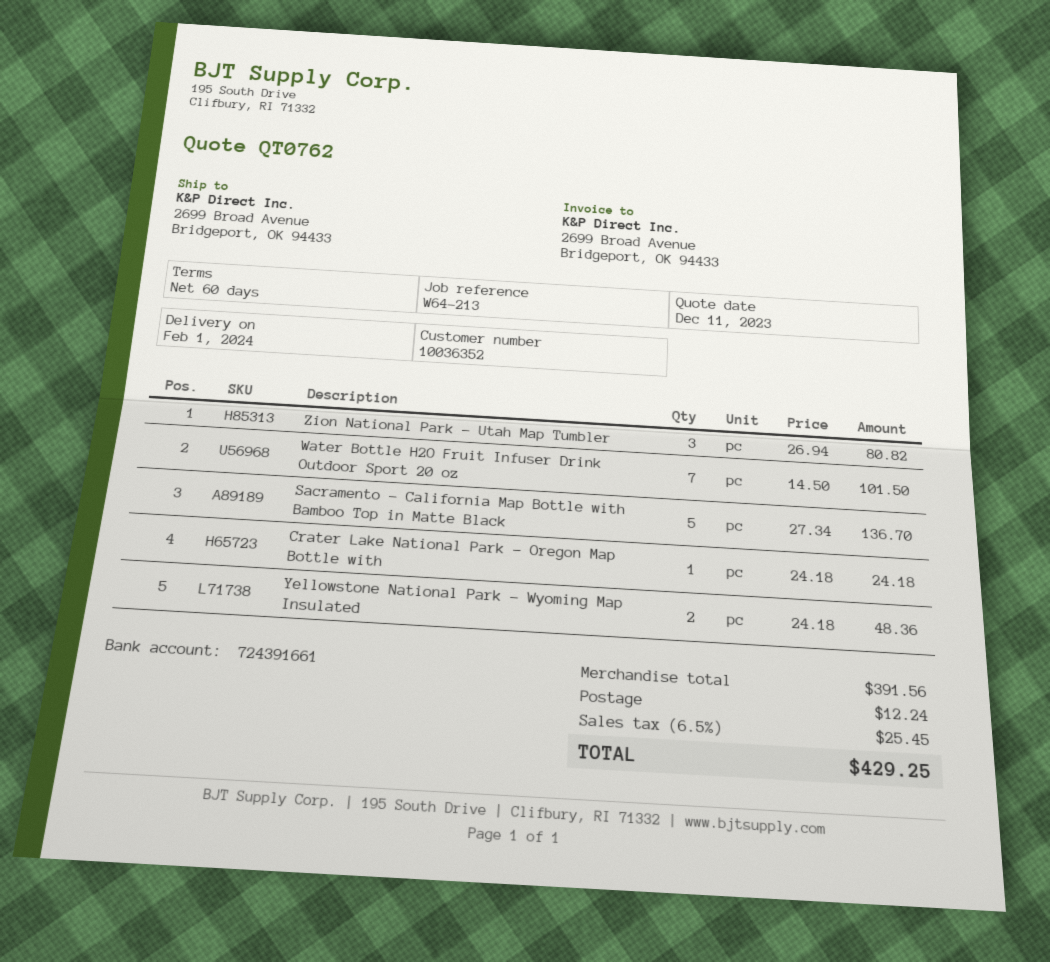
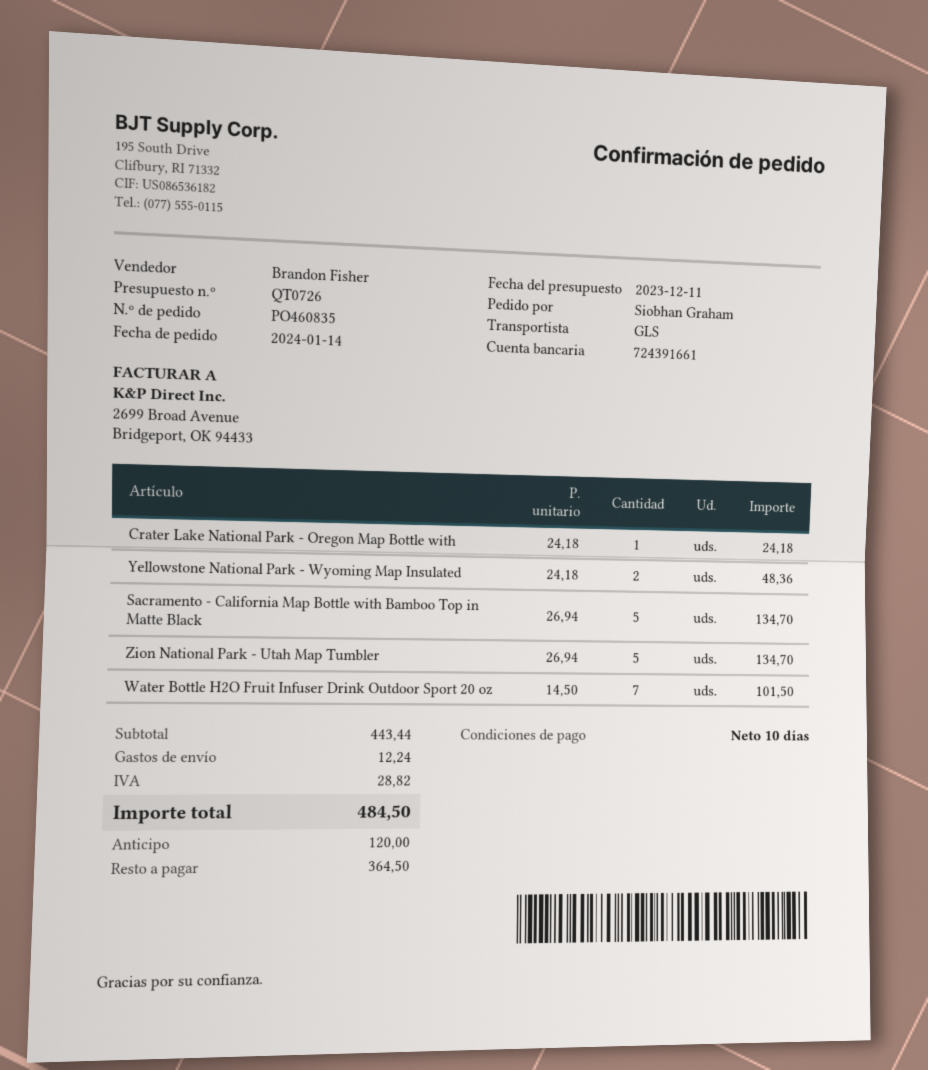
quote number: QT0762 -> QT0726
payment terms: 60 days -> 10 days
Zion National Park - Utah Map Tumbler: 3 x 26.94 = 80.82 -> 5 x 26.94 = 134.70
Sacramento - California Map Bottle with Bamboo Top in Matte Black: 5 x 27.34 = 136.70 -> 5 x 26.94 = 134.70
subtotal: 391.56 -> 443.44
tax: 25.45 -> 28.82
total: 429.25 -> 484.50

